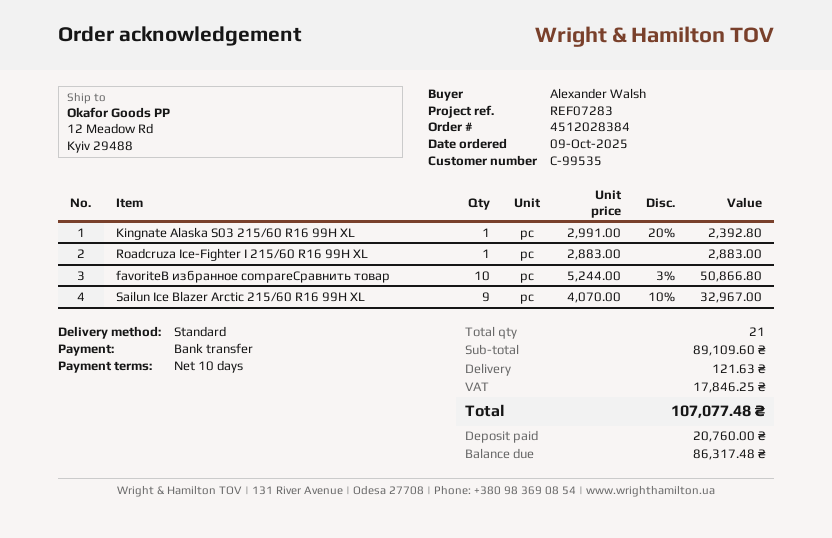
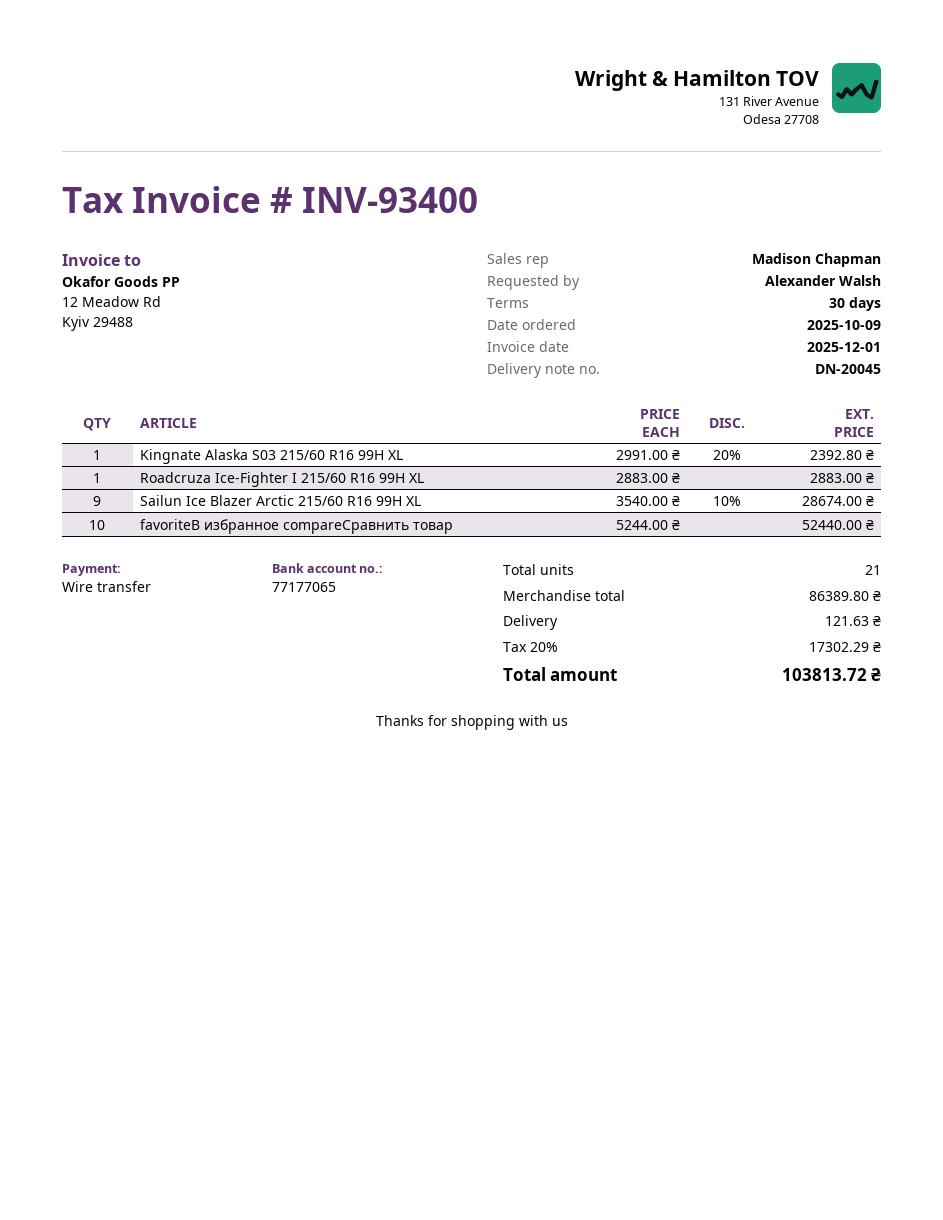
payment terms: 10 days -> 30 days
favoriteВ избранное compareСравнить товар: 10 x 5244.00 - 3% = 50866.80 -> 10 x 5244.00 = 52440.00
Sailun Ice Blazer Arctic 215/60 R16 99H XL: 9 x 4070.00 - 10% = 32967.00 -> 9 x 3540.00 - 10% = 28674.00
subtotal: 89109.60 -> 86389.80
tax: 17846.25 -> 17302.29
total: 107077.48 -> 103813.72

